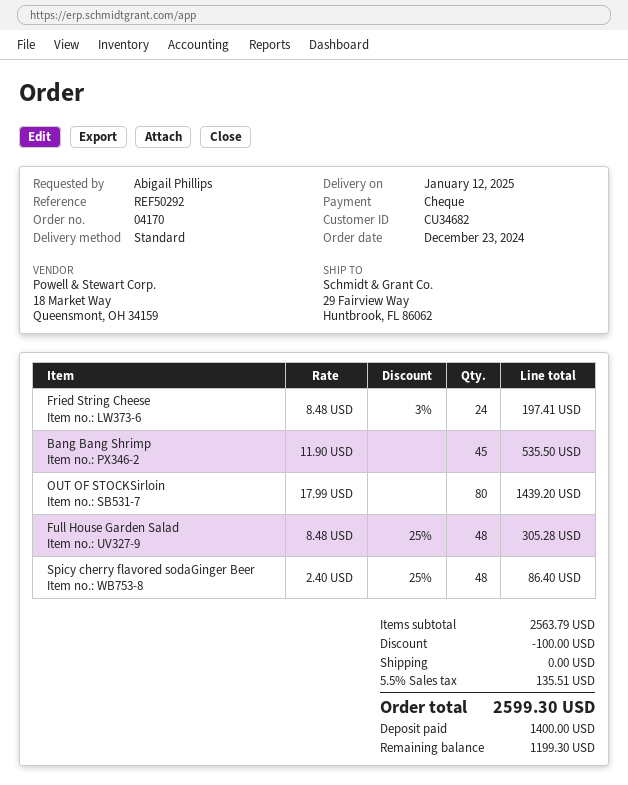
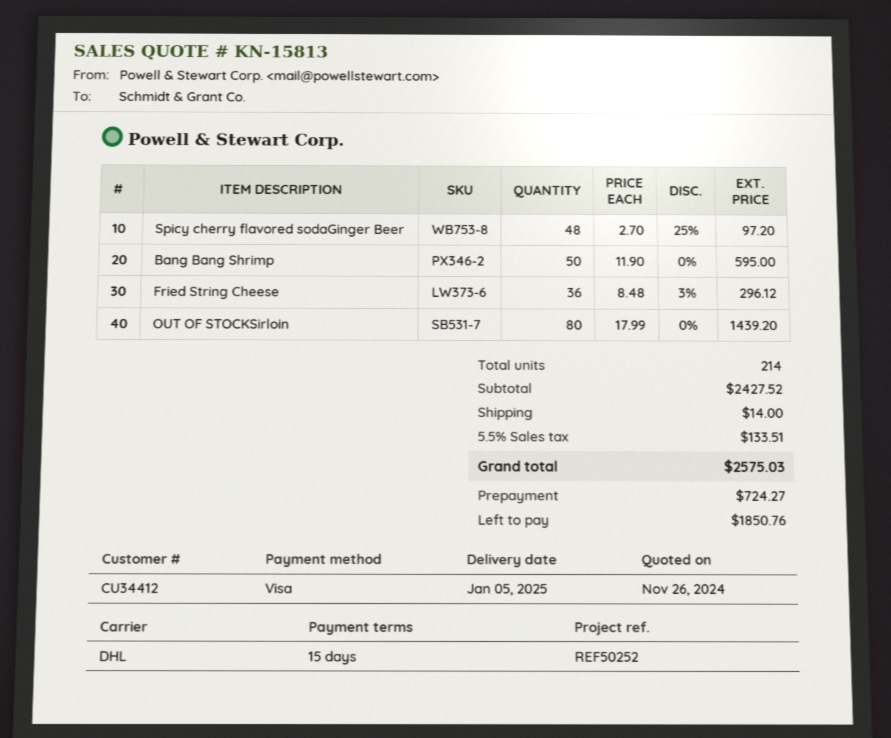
delivery date: 2025-01-12 -> 2025-01-05
customer number: CU34682 -> CU34412
reference: REF50292 -> REF50252
payment method: cheque -> Visa
shipping method: standard -> DHL
Fried String Cheese: 24 x 8.48 - 3% = 197.41 -> 36 x 8.48 - 3% = 296.12
Bang Bang Shrimp: 45 x 11.90 = 535.50 -> 50 x 11.90 = 595.00
Full House Garden Salad: 48 x 8.48 - 25% = 305.28 -> none
Spicy cherry flavored sodaGinger Beer: 48 x 2.40 - 25% = 86.40 -> 48 x 2.70 - 25% = 97.20
subtotal: 2563.79 -> 2427.52
discount: 100.00 -> none
shipping: 0.00 -> 14.00
tax: 5.5% = 135.51 -> 5.5% = 133.51
total: 2599.30 -> 2575.03
deposit: 1400.00 -> 724.27
balance: 1199.30 -> 1850.76

